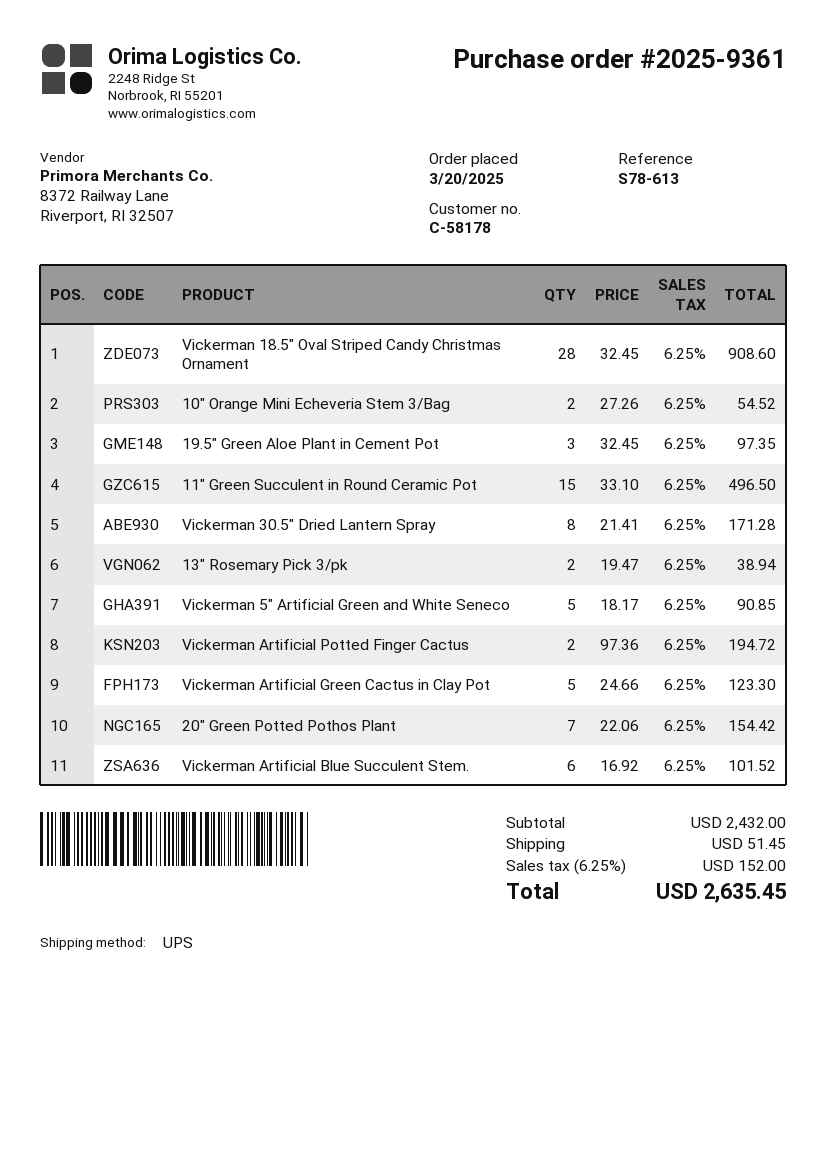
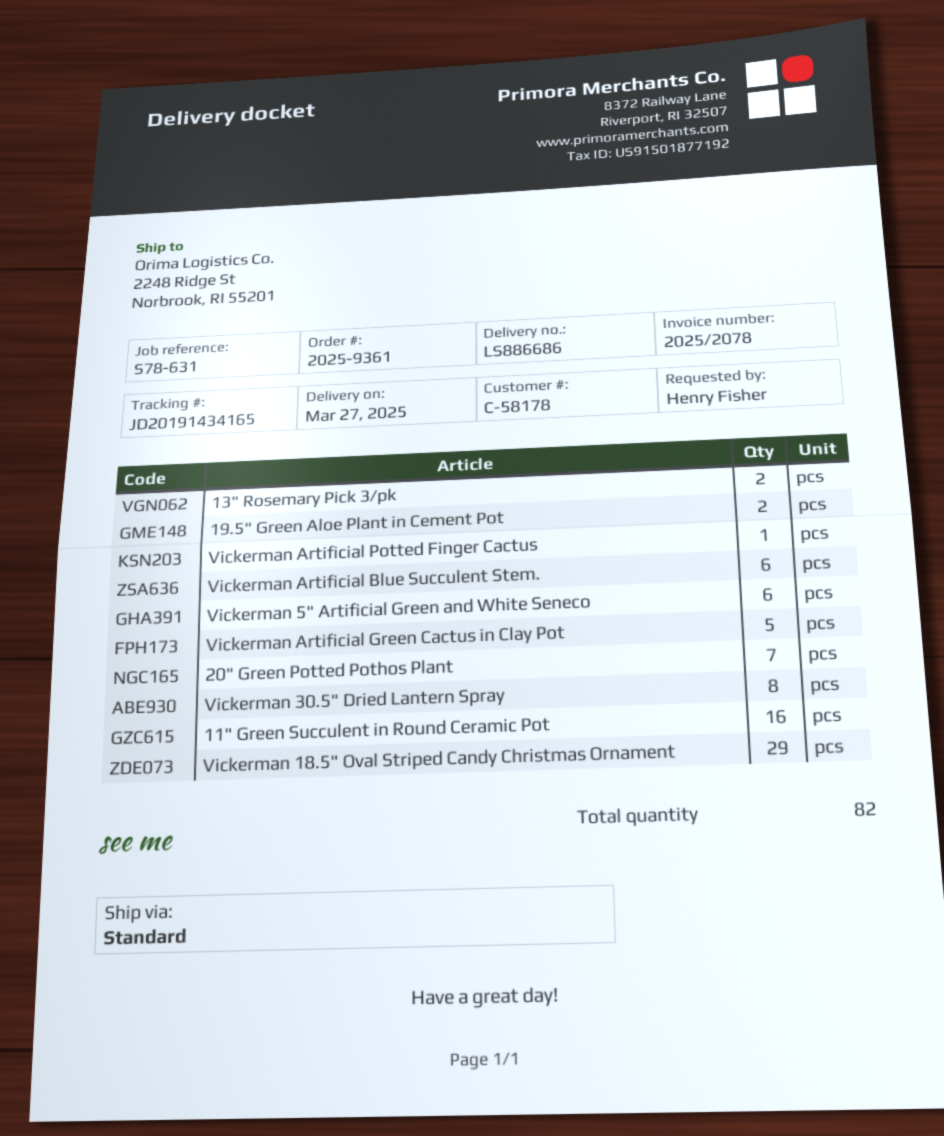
reference: S78-613 -> S78-631
shipping method: UPS -> standard
Vickerman 18.5" Oval Striped Candy Christmas Ornament: 28 -> 29
10" Orange Mini Echeveria Stem 3/Bag: 2 -> none
19.5" Green Aloe Plant in Cement Pot: 3 -> 2
11" Green Succulent in Round Ceramic Pot: 15 -> 16
Vickerman 5" Artificial Green and White Seneco: 5 -> 6
Vickerman Artificial Potted Finger Cactus: 2 -> 1

